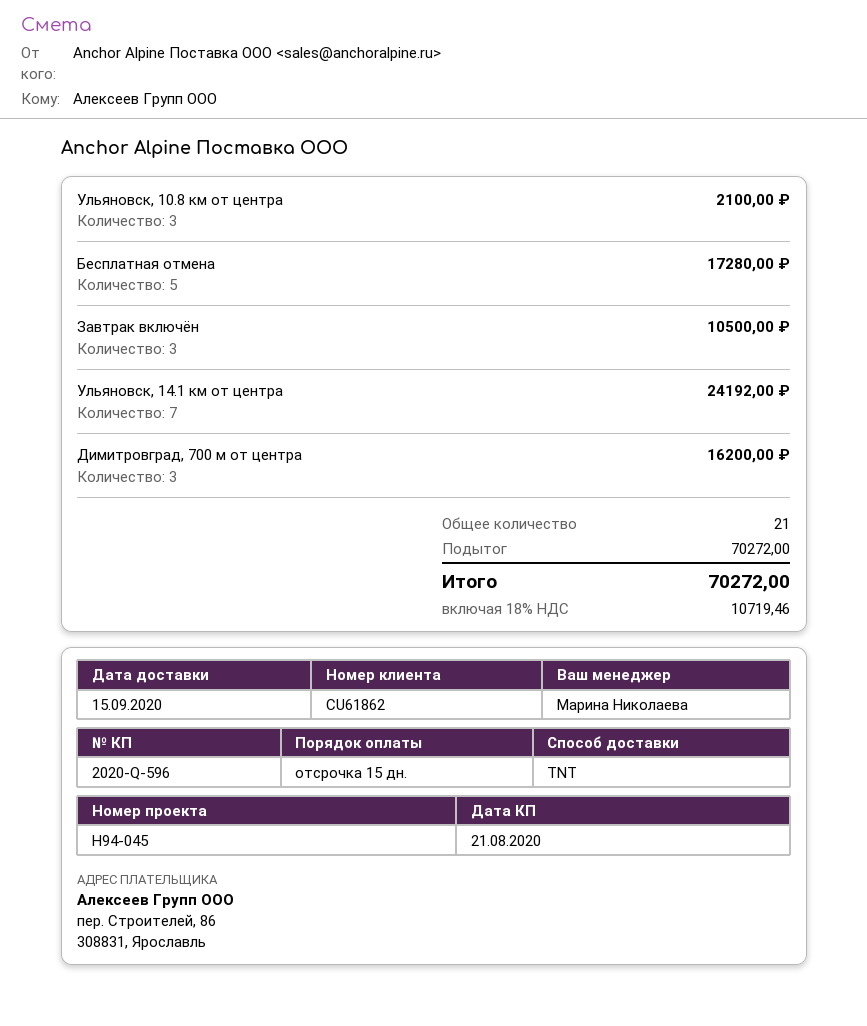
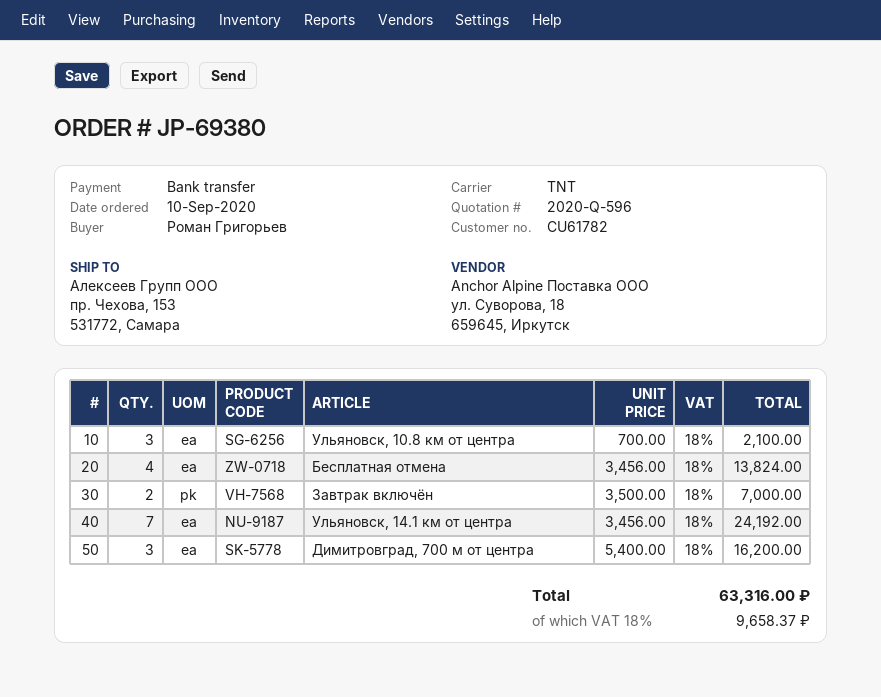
customer number: CU61862 -> CU61782
Бесплатная отмена: 5 for 17280.00 -> 4 for 13824.00
Завтрак включён: 3 for 10500.00 -> 2 for 7000.00
tax: 18% = 10719.46 -> 18% = 9658.37
total: 70272.00 -> 63316.00

